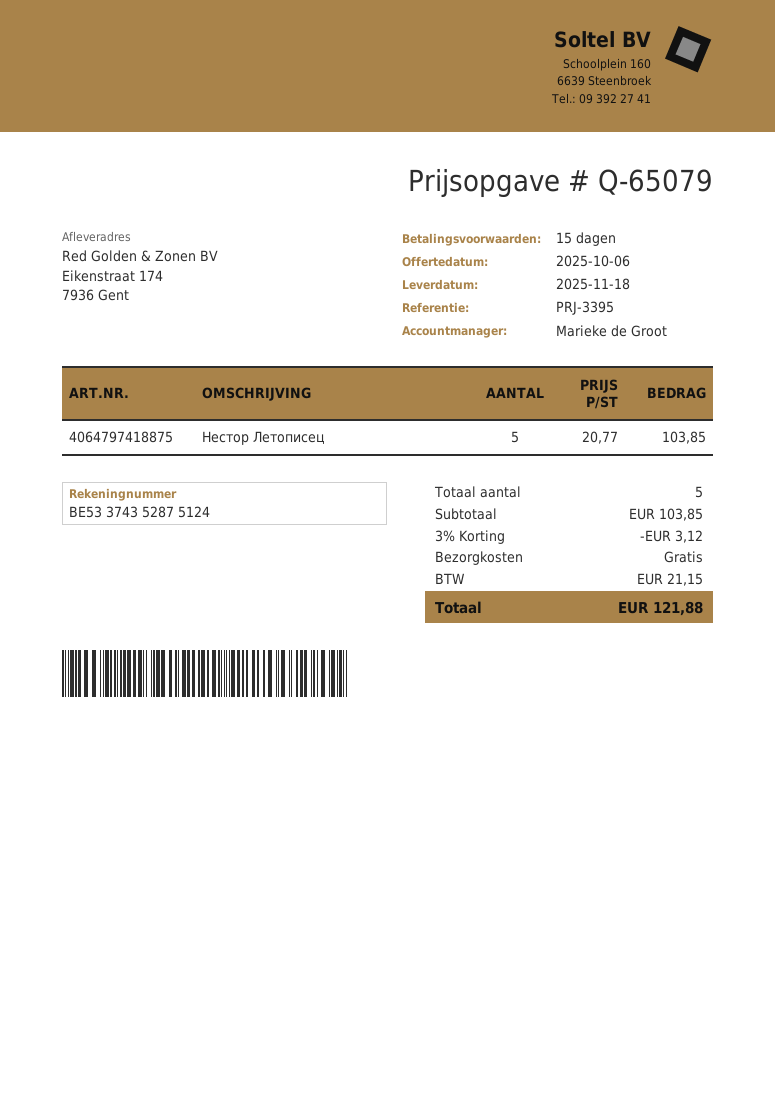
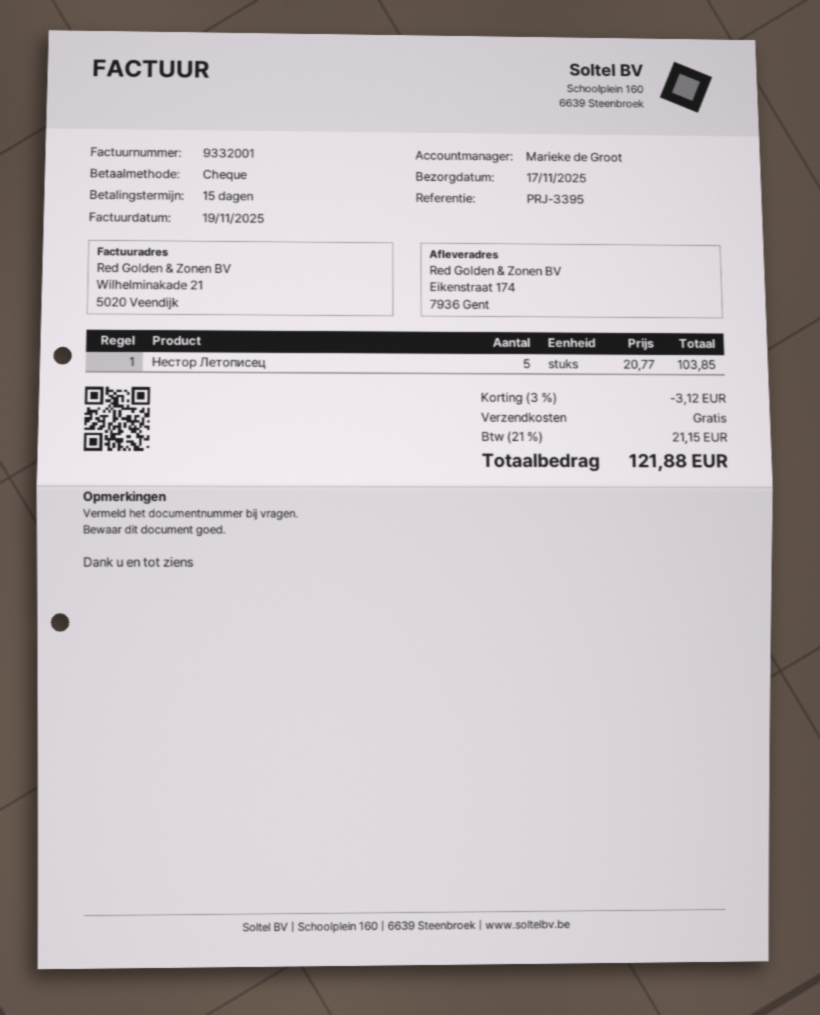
delivery date: 2025-11-18 -> 2025-11-17

